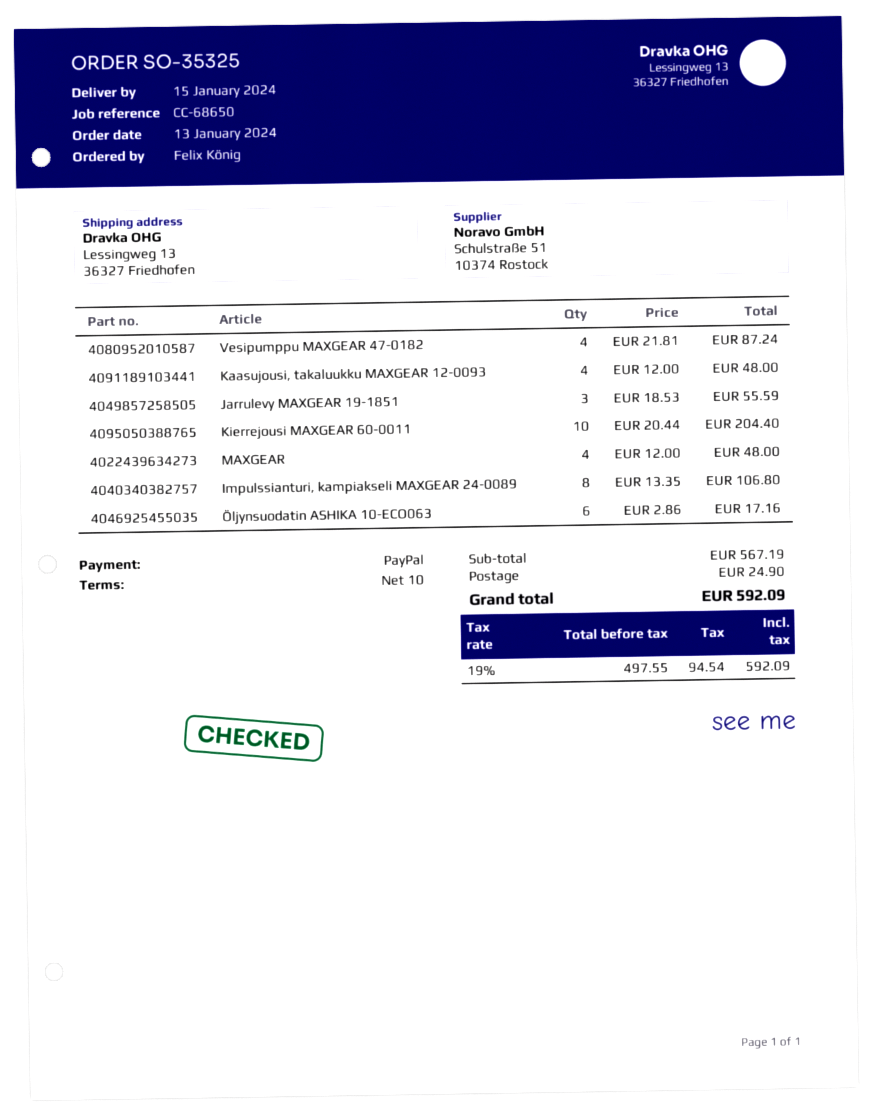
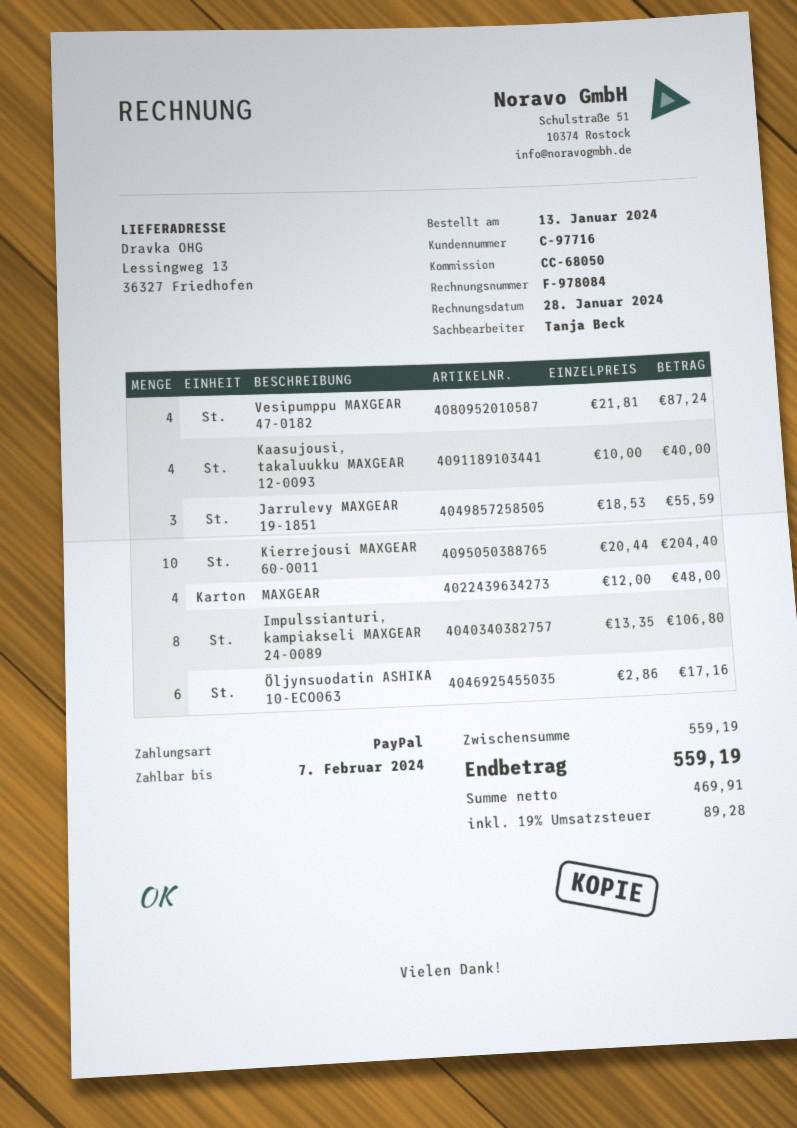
reference: CC-68650 -> CC-68050
Kaasujousi, takaluukku MAXGEAR 12-0093: 4 x 12.00 = 48.00 -> 4 x 10.00 = 40.00
subtotal: 567.19 -> 559.19
shipping: 24.90 -> none
net: 497.55 -> 469.91
tax: 19% = 94.54 -> 19% = 89.28
total: 592.09 -> 559.19

